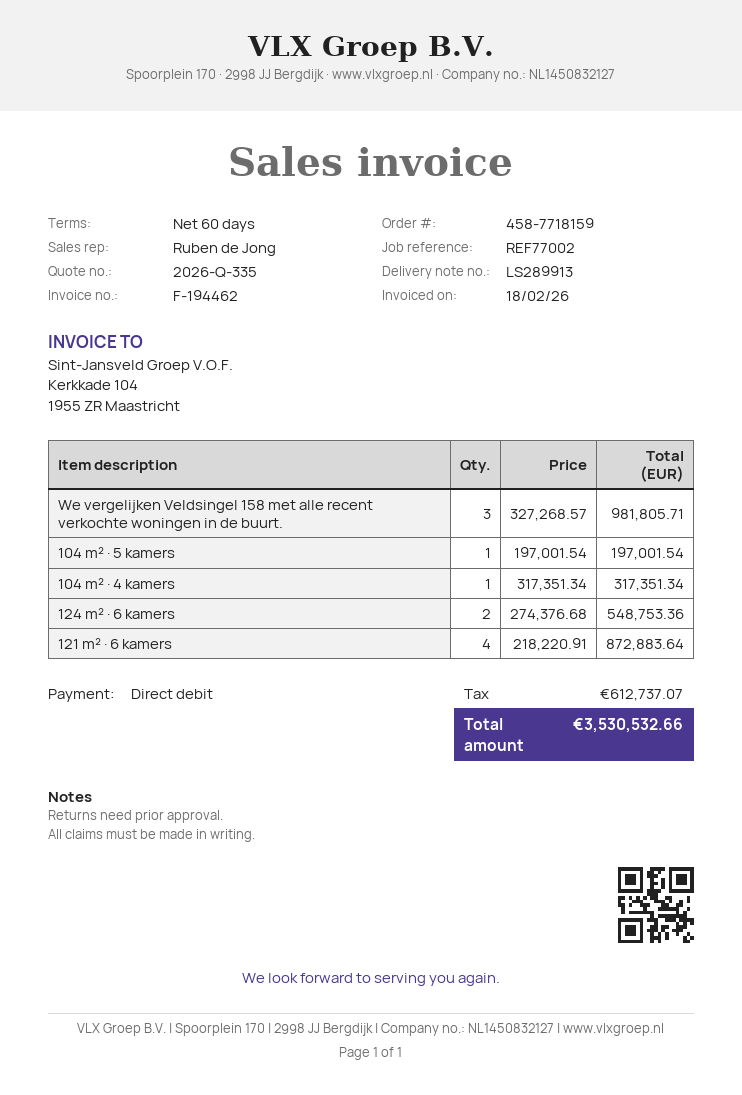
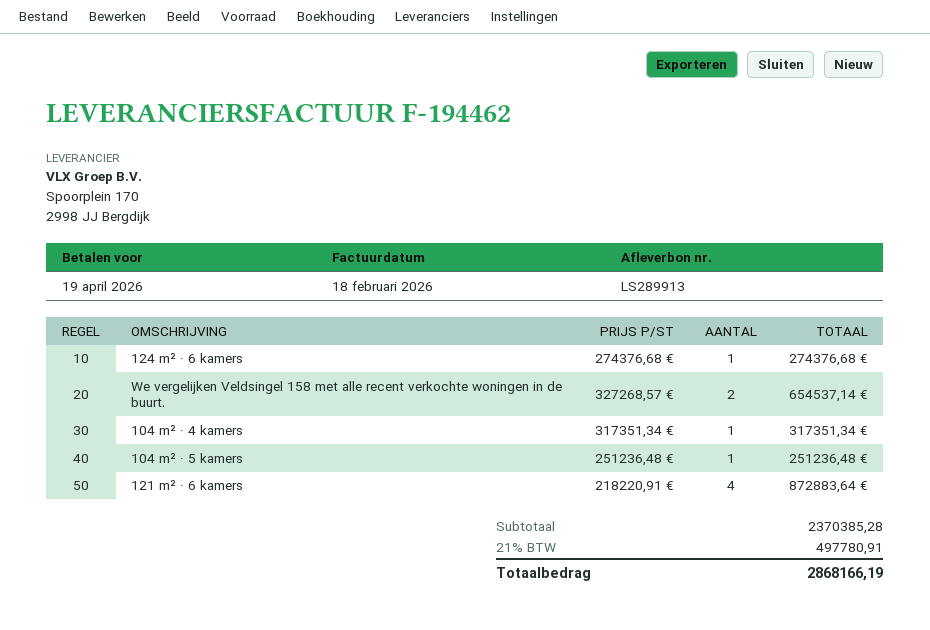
We vergelijken Veldsingel 158 met alle recent verkochte woningen in de buurt.: 3 x 327268.57 = 981805.71 -> 2 x 327268.57 = 654537.14
104 m² · 5 kamers: 1 x 197001.54 = 197001.54 -> 1 x 251236.48 = 251236.48
124 m² · 6 kamers: 2 x 274376.68 = 548753.36 -> 1 x 274376.68 = 274376.68
tax: 612737.07 -> 497780.91
total: 3530532.66 -> 2868166.19

